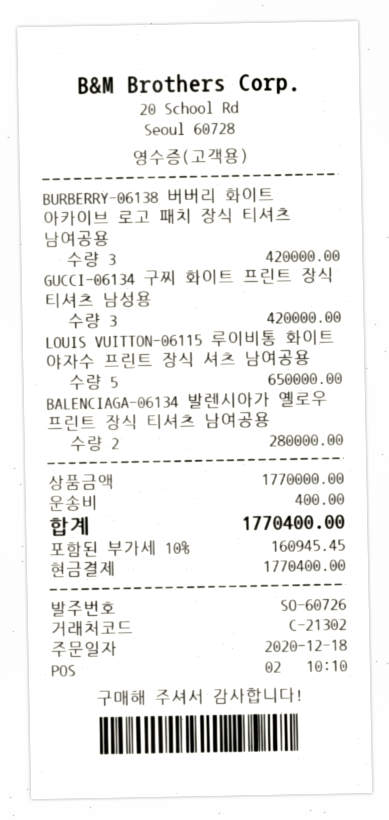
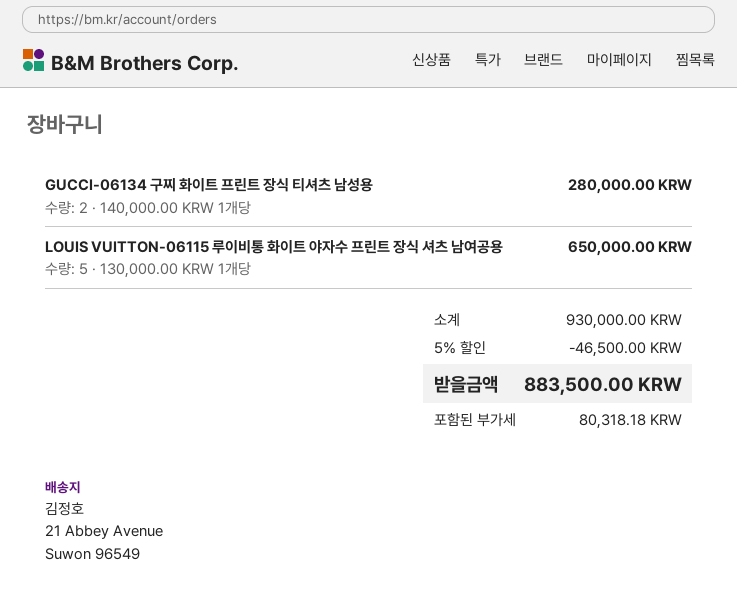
BURBERRY-06138 버버리 화이트 아카이브 로고 패치 장식 티셔츠 남여공용: 3 for 420000.00 -> none
GUCCI-06134 구찌 화이트 프린트 장식 티셔츠 남성용: 3 for 420000.00 -> 2 for 280000.00
BALENCIAGA-06134 발렌시아가 옐로우 프린트 장식 티셔츠 남여공용: 2 for 280000.00 -> none
subtotal: 1770000.00 -> 930000.00
discount: none -> 5% = 46500.00
shipping: 400.00 -> none
tax: 160945.45 -> 80318.18
total: 1770400.00 -> 883500.00

